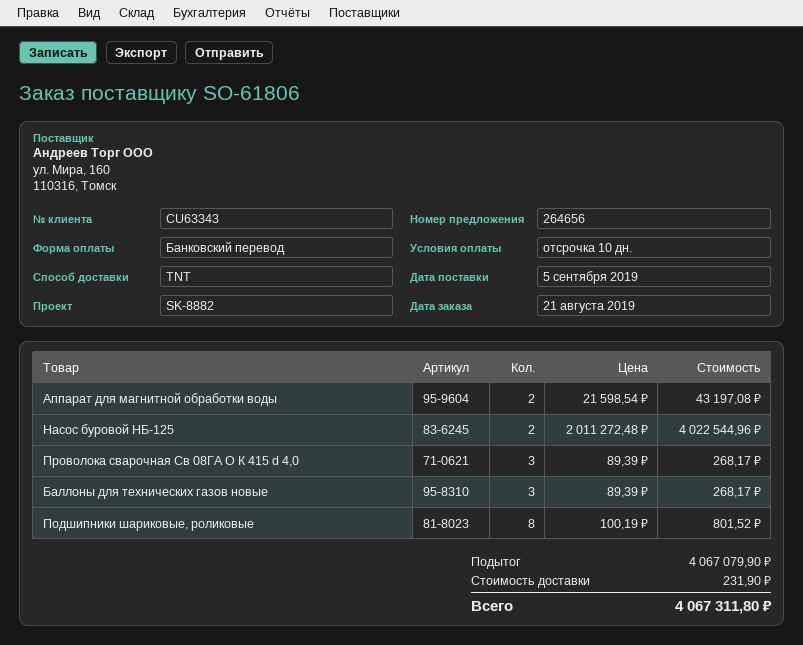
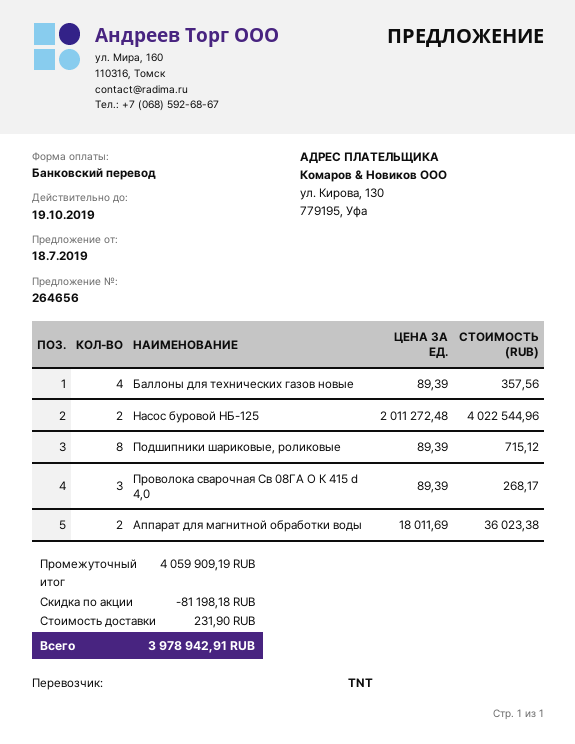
Аппарат для магнитной обработки воды: 2 x 21598.54 = 43197.08 -> 2 x 18011.69 = 36023.38
Баллоны для технических газов новые: 3 x 89.39 = 268.17 -> 4 x 89.39 = 357.56
Подшипники шариковые, роликовые: 8 x 100.19 = 801.52 -> 8 x 89.39 = 715.12
subtotal: 4067079.90 -> 4059909.19
discount: none -> 81198.18
total: 4067311.80 -> 3978942.91

